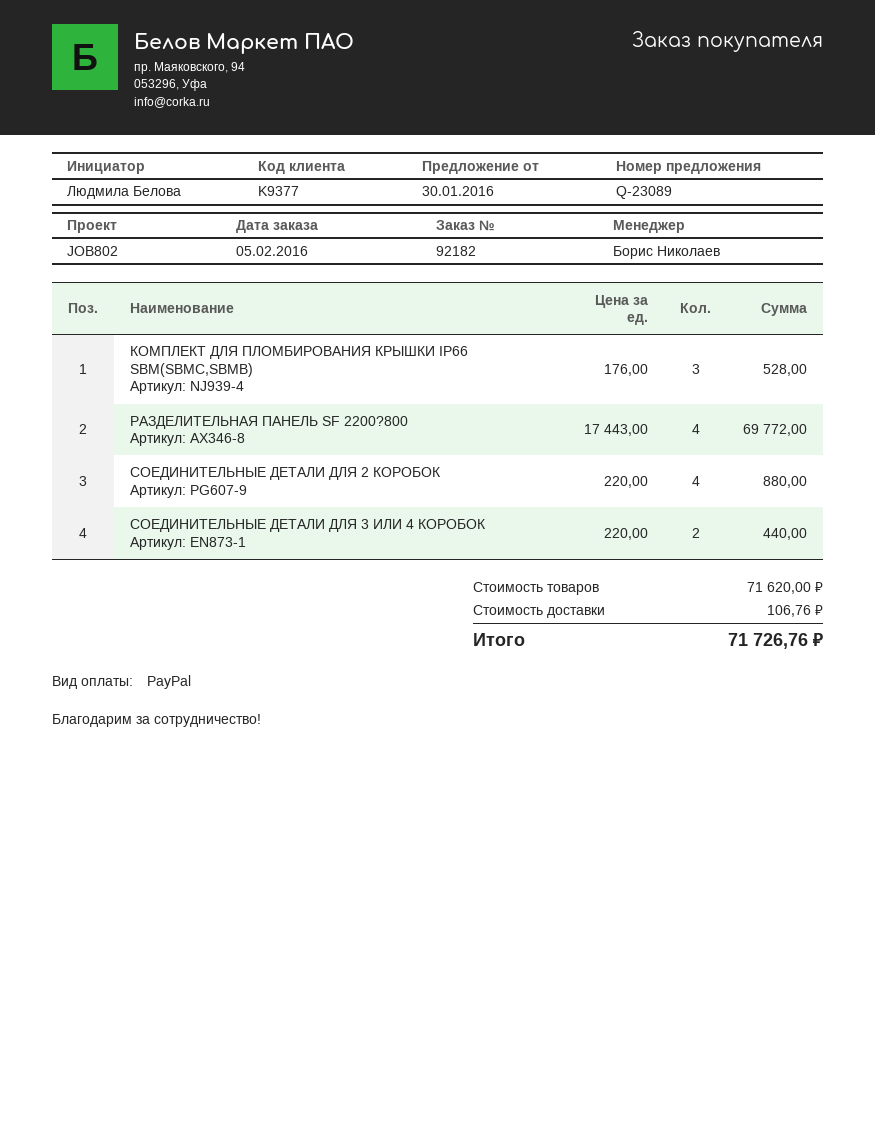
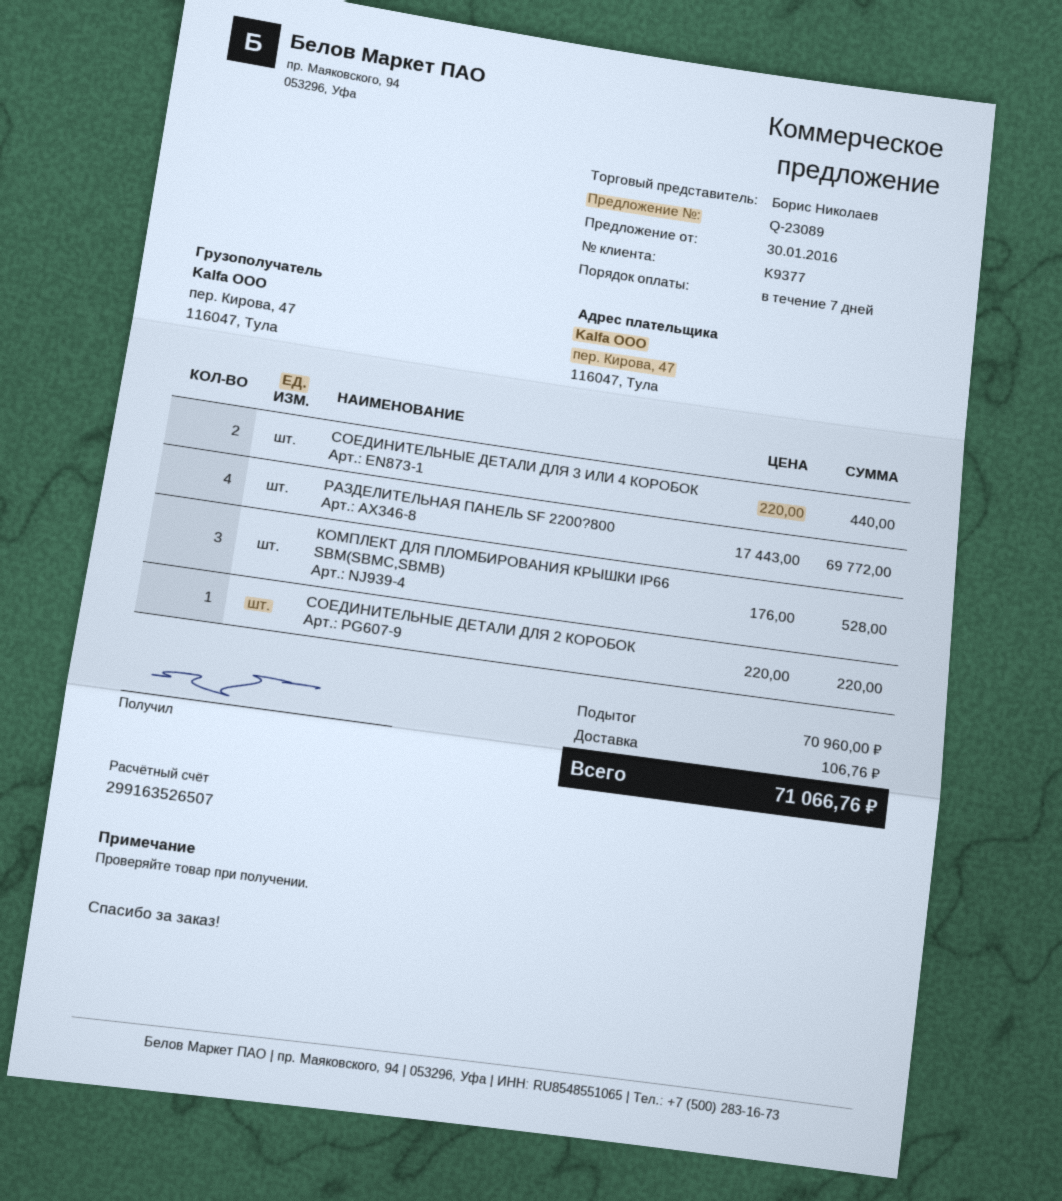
СОЕДИНИТЕЛЬНЫЕ ДЕТАЛИ ДЛЯ 2 КОРОБОК: 4 x 220.00 = 880.00 -> 1 x 220.00 = 220.00
subtotal: 71620.00 -> 70960.00
total: 71726.76 -> 71066.76

